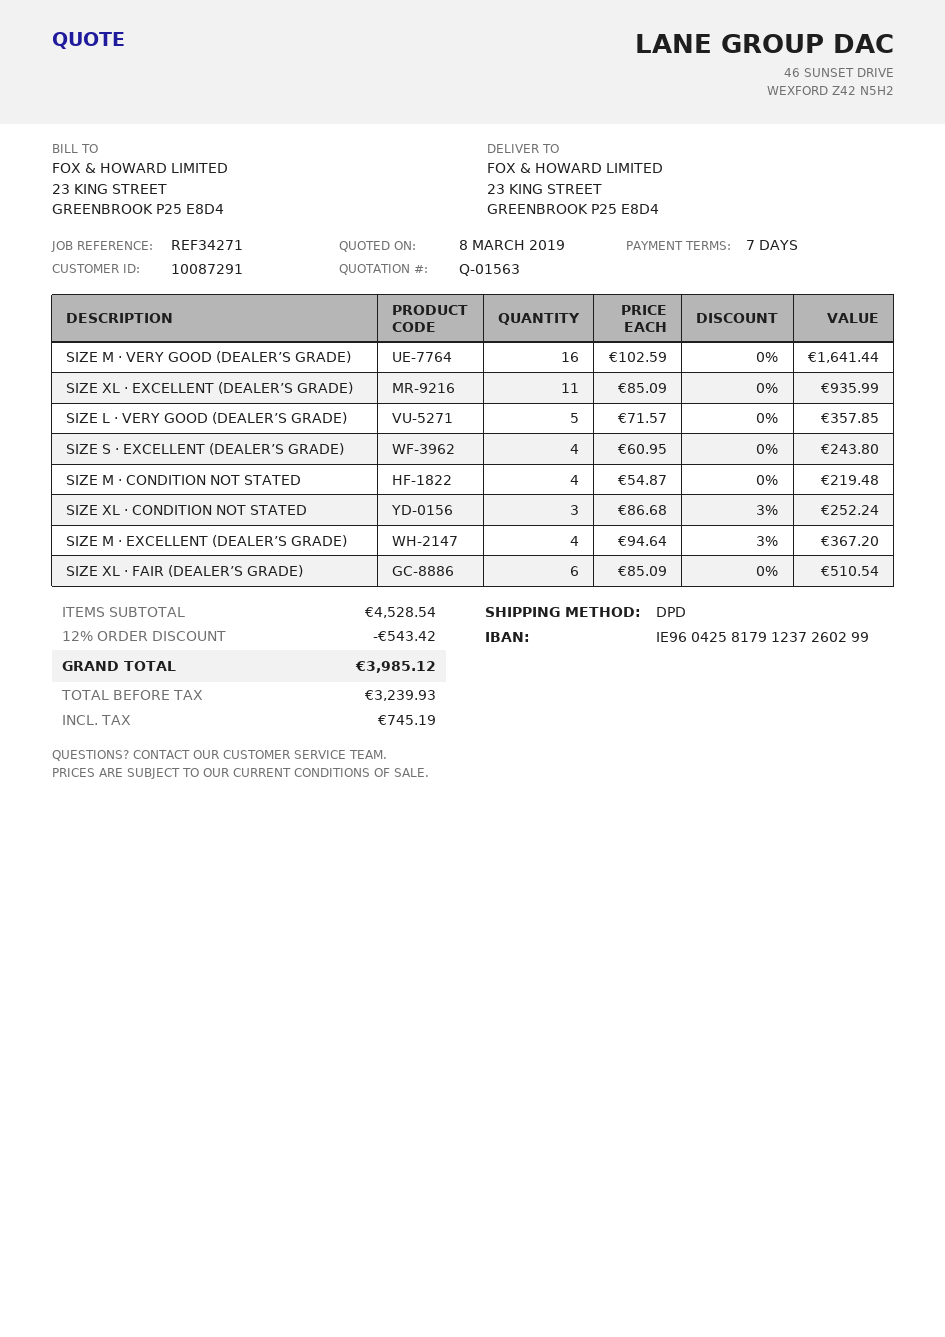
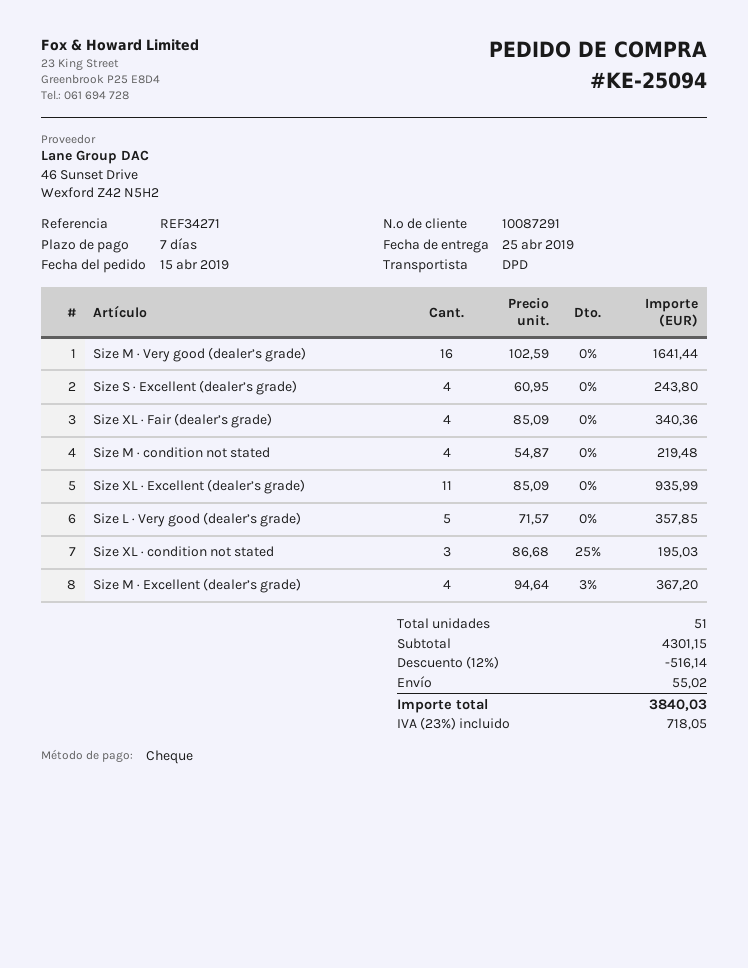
SIZE XL · CONDITION NOT STATED: 3 x 86.68 - 3% = 252.24 -> 3 x 86.68 - 25% = 195.03
SIZE XL · FAIR (DEALER’S GRADE): 6 x 85.09 = 510.54 -> 4 x 85.09 = 340.36
subtotal: 4528.54 -> 4301.15
discount: 12% = 543.42 -> 12% = 516.14
shipping: none -> 55.02
tax: 745.19 -> 718.05
total: 3985.12 -> 3840.03

